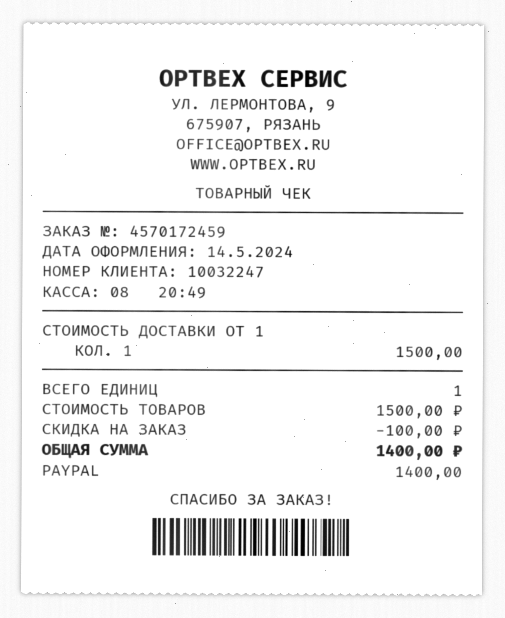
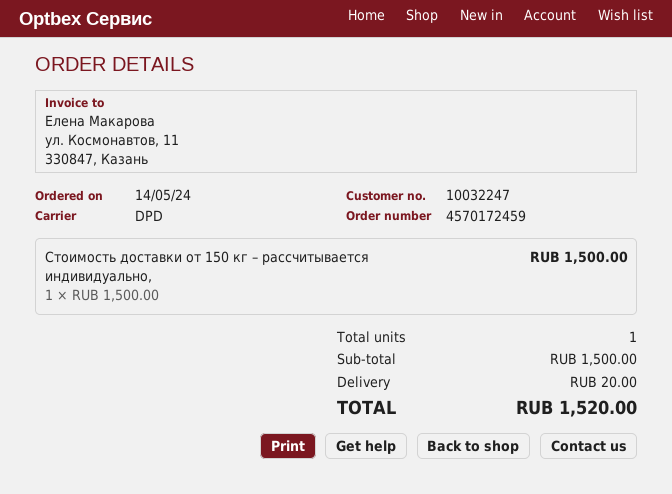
discount: 100.00 -> none
shipping: none -> 20.00
total: 1400.00 -> 1520.00

